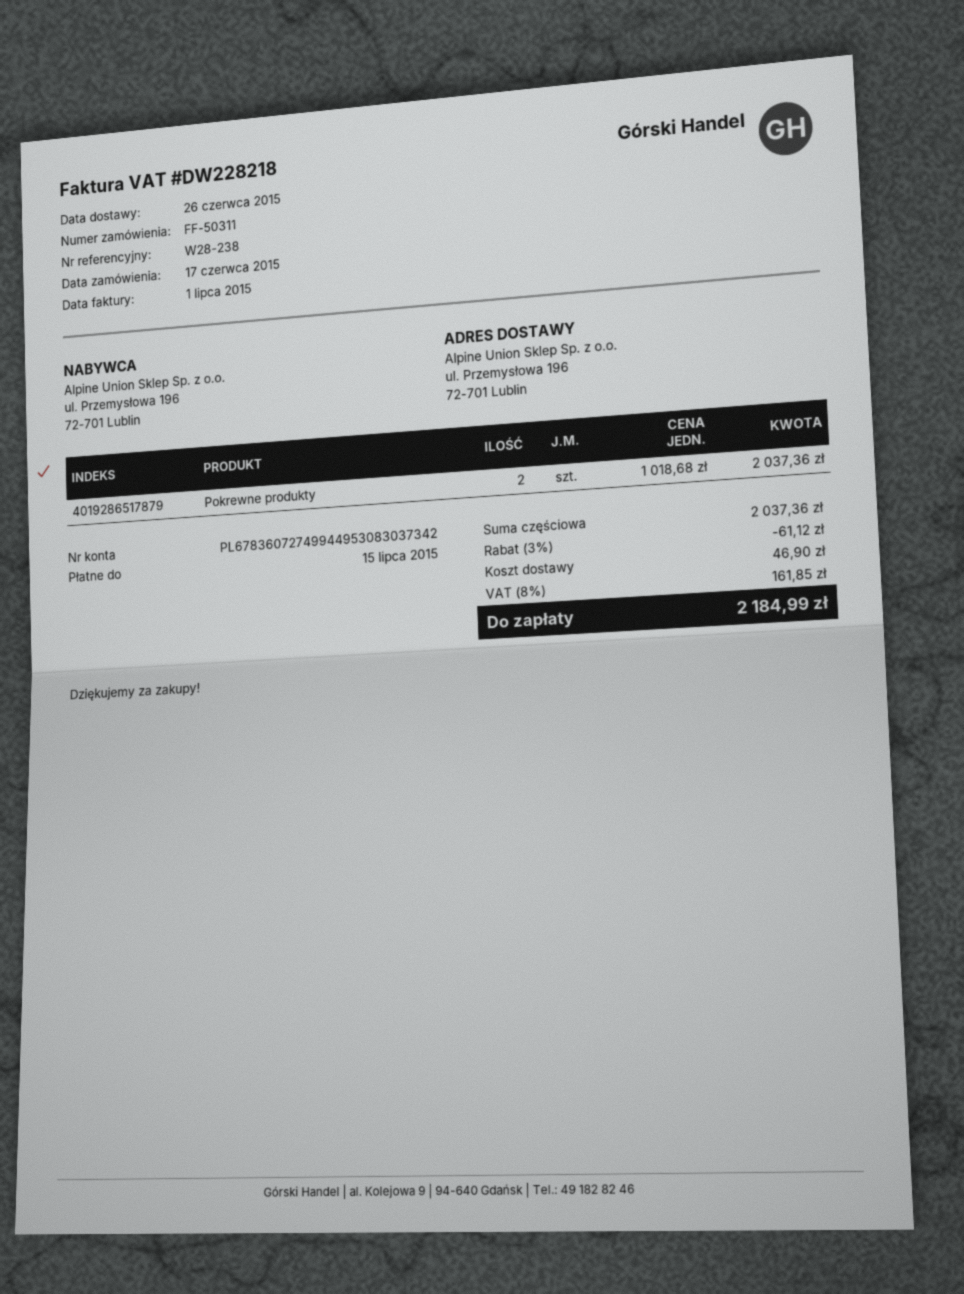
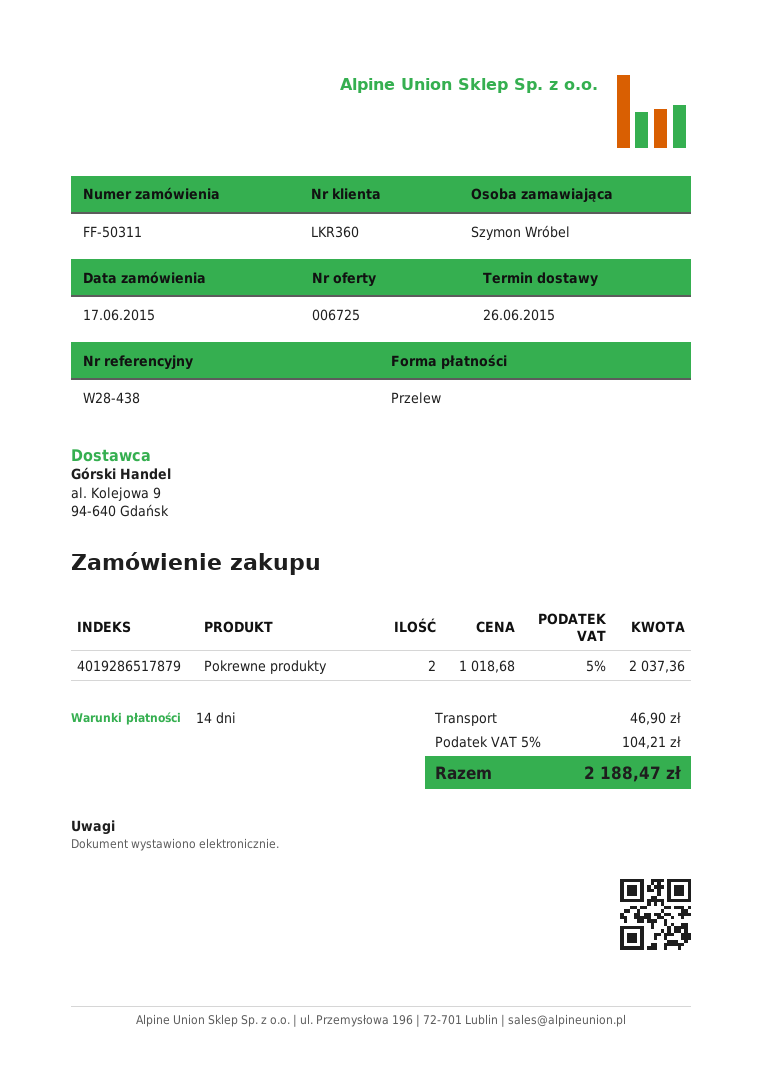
reference: W28-238 -> W28-438
discount: 3% = 61.12 -> none
tax: 8% = 161.85 -> 5% = 104.21
total: 2184.99 -> 2188.47

